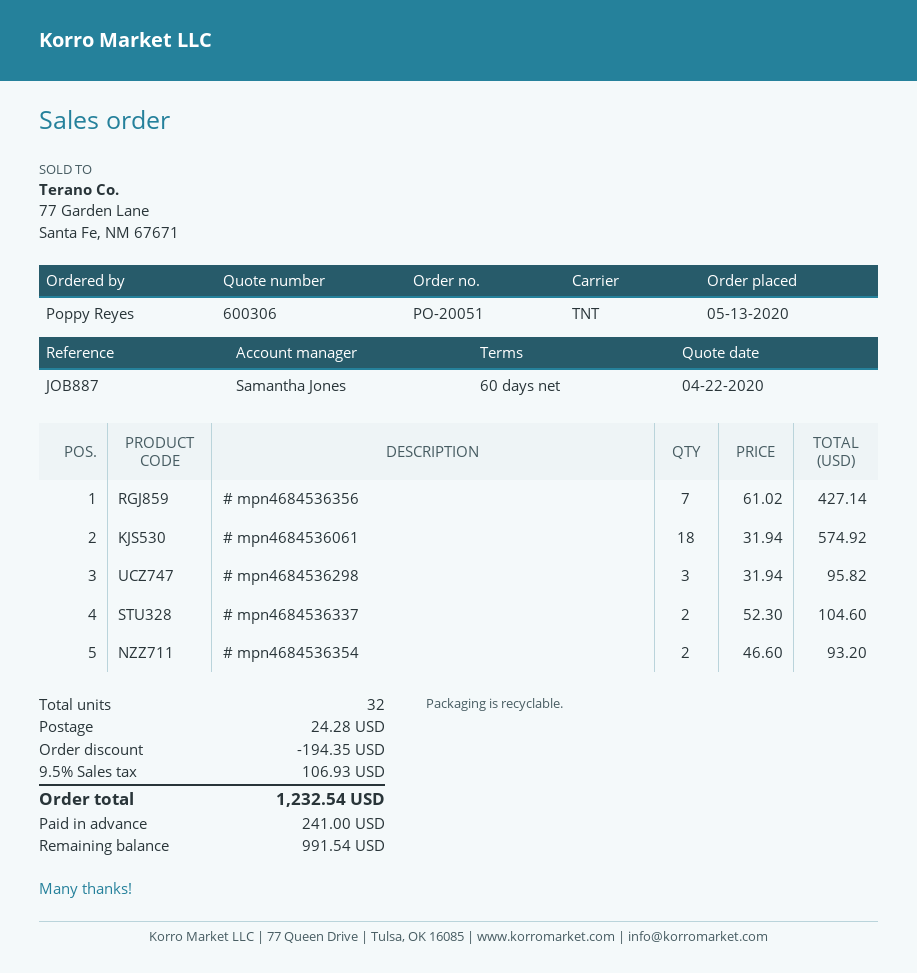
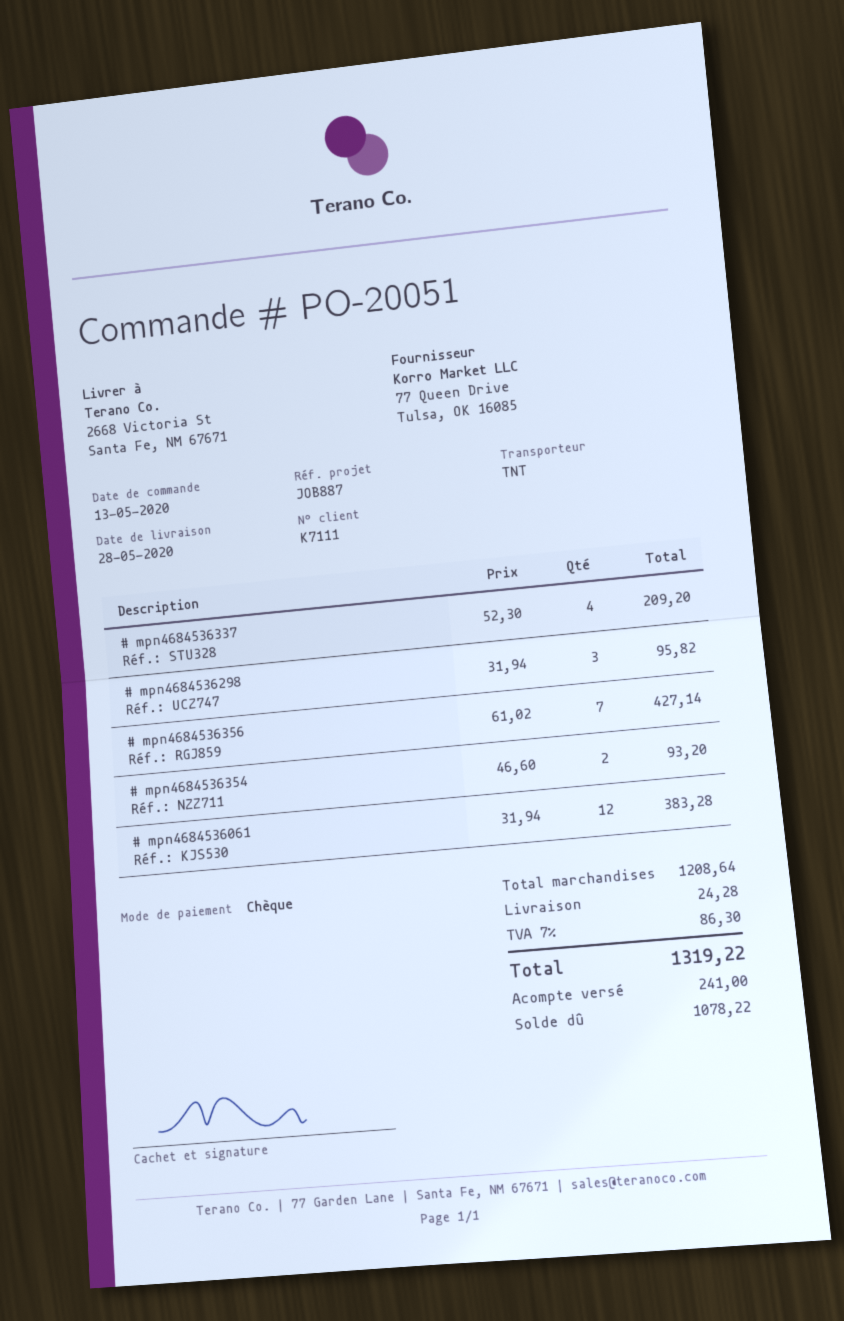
# mpn4684536061: 18 x 31.94 = 574.92 -> 12 x 31.94 = 383.28
# mpn4684536337: 2 x 52.30 = 104.60 -> 4 x 52.30 = 209.20
discount: 194.35 -> none
tax: 9.5% = 106.93 -> 7% = 86.30
total: 1232.54 -> 1319.22
balance: 991.54 -> 1078.22

